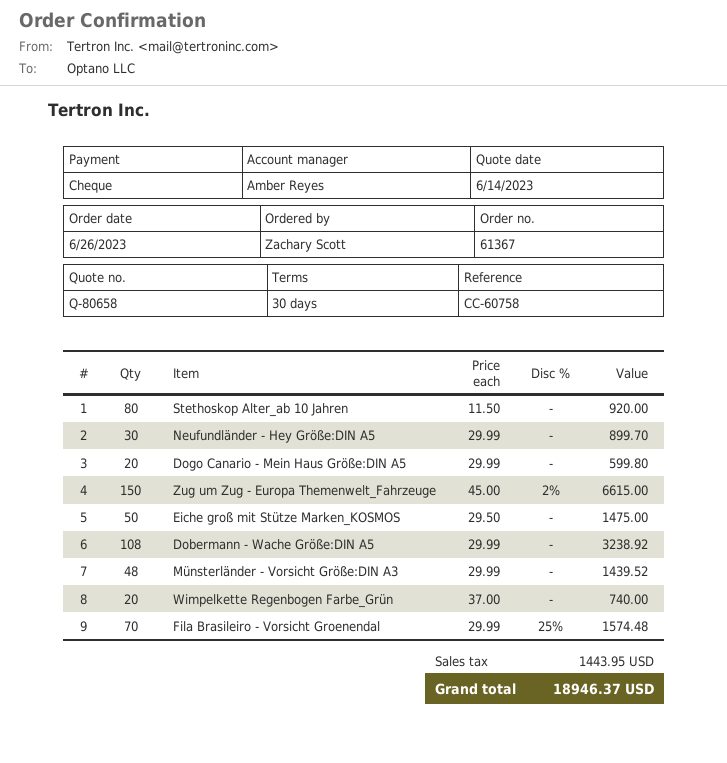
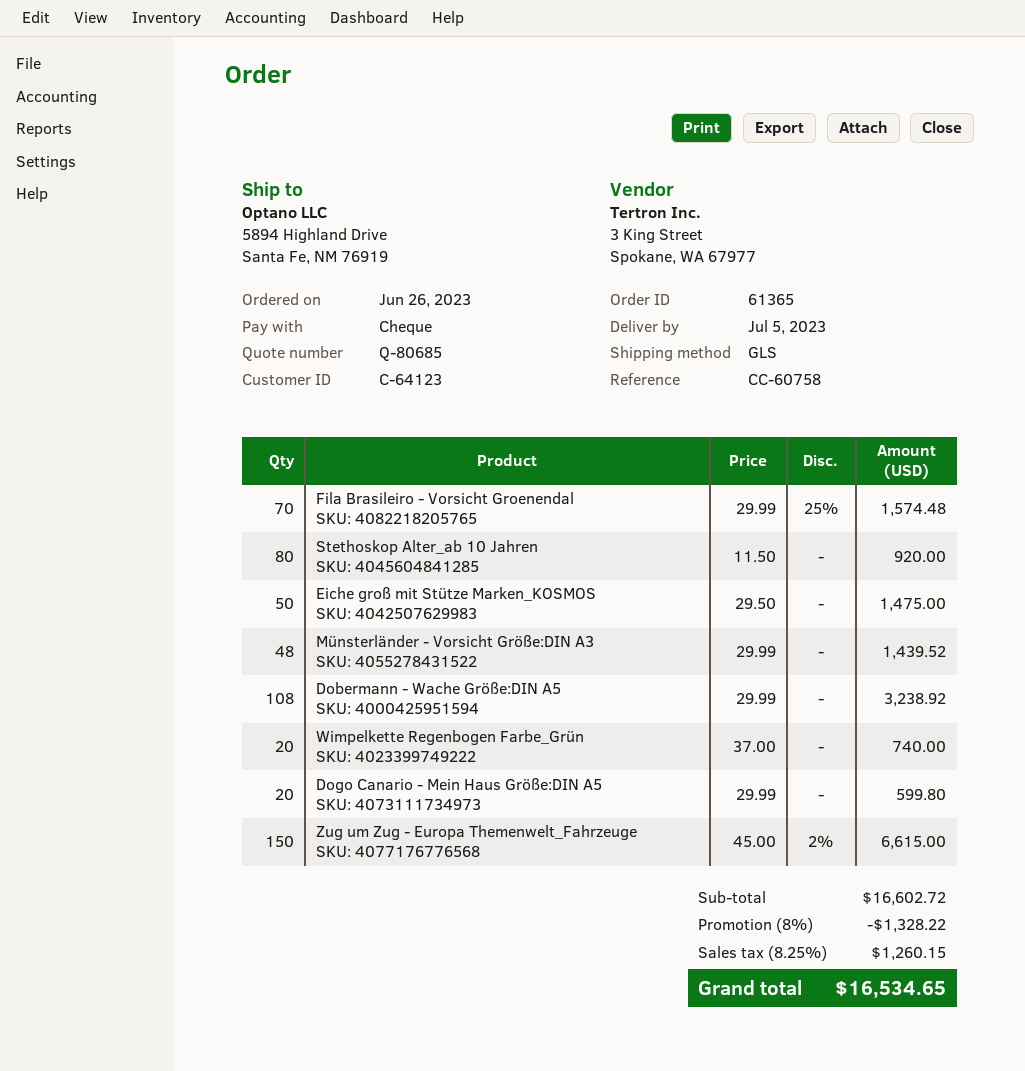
quote number: Q-80658 -> Q-80685
order number: 61367 -> 61365
Neufundländer - Hey Größe:DIN A5: 30 x 29.99 = 899.70 -> none
discount: none -> 8% = 1328.22
tax: 1443.95 -> 1260.15
total: 18946.37 -> 16534.65

